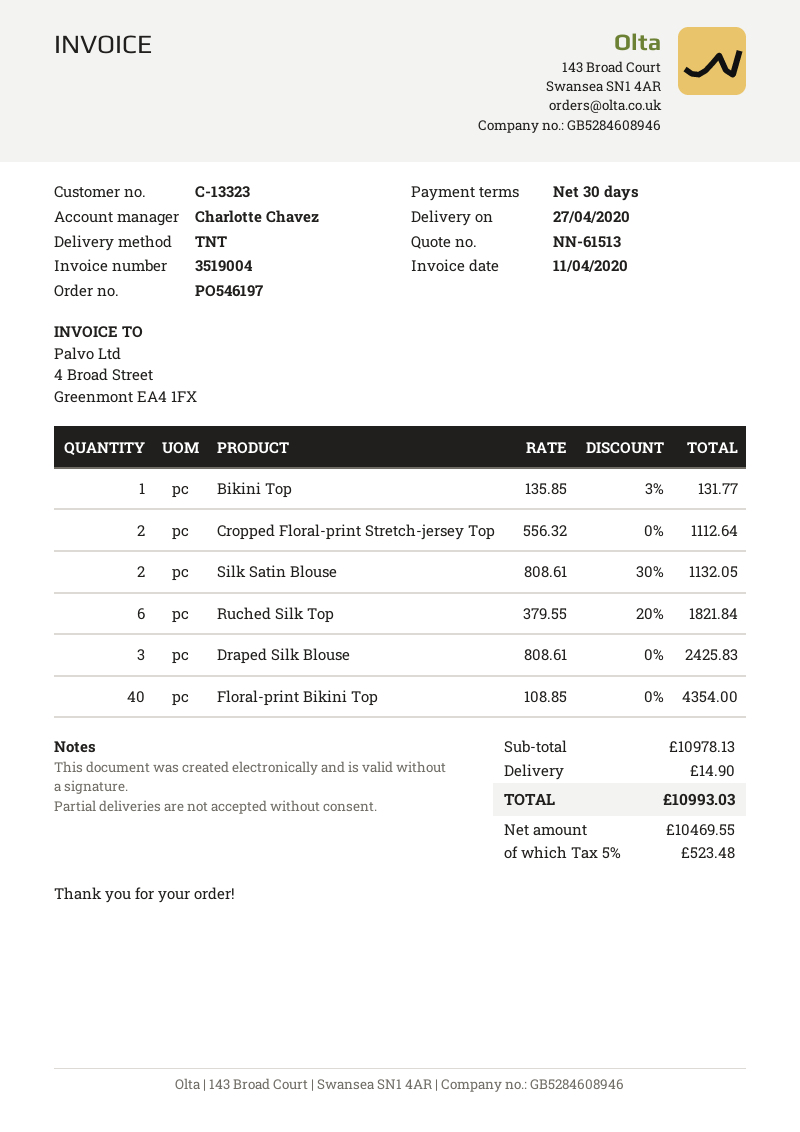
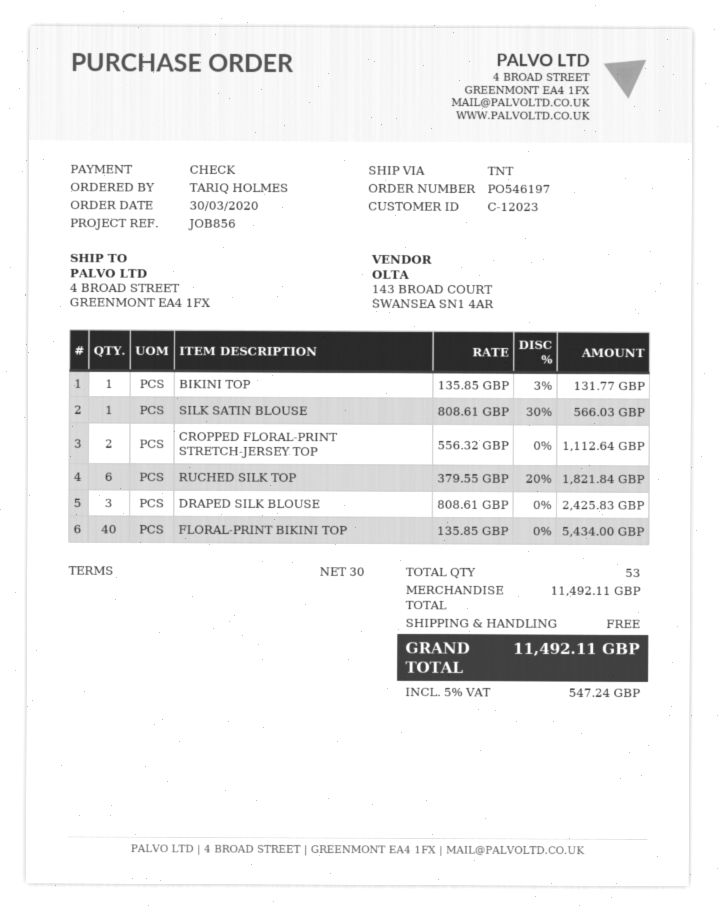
customer number: C-13323 -> C-12023
Silk Satin Blouse: 2 x 808.61 - 30% = 1132.05 -> 1 x 808.61 - 30% = 566.03
Floral-print Bikini Top: 40 x 108.85 = 4354.00 -> 40 x 135.85 = 5434.00
subtotal: 10978.13 -> 11492.11
shipping: 14.90 -> 0.00
tax: 5% = 523.48 -> 5% = 547.24
total: 10993.03 -> 11492.11

